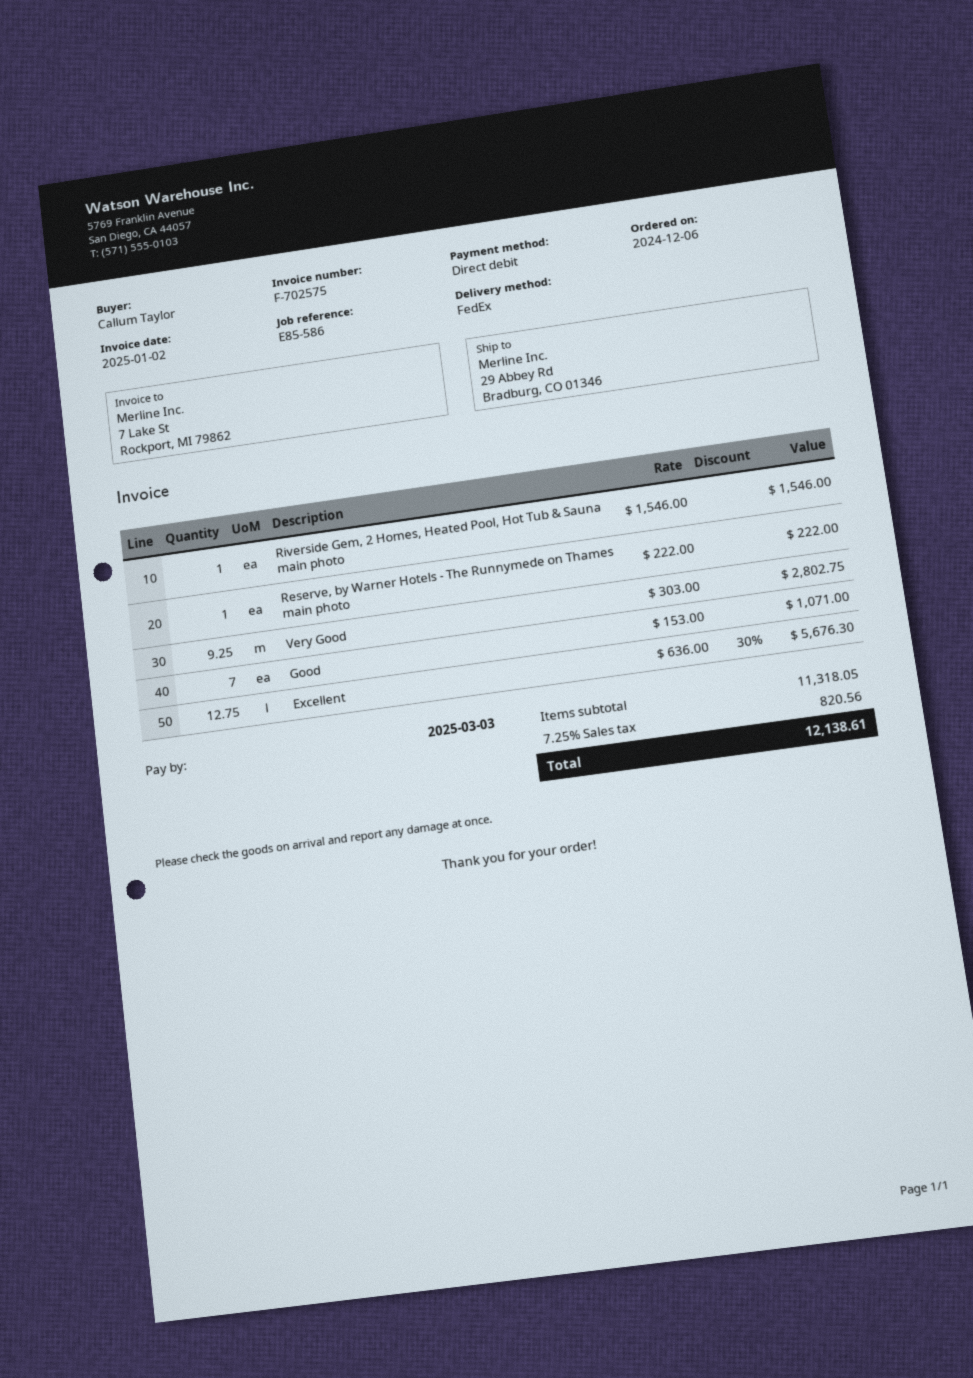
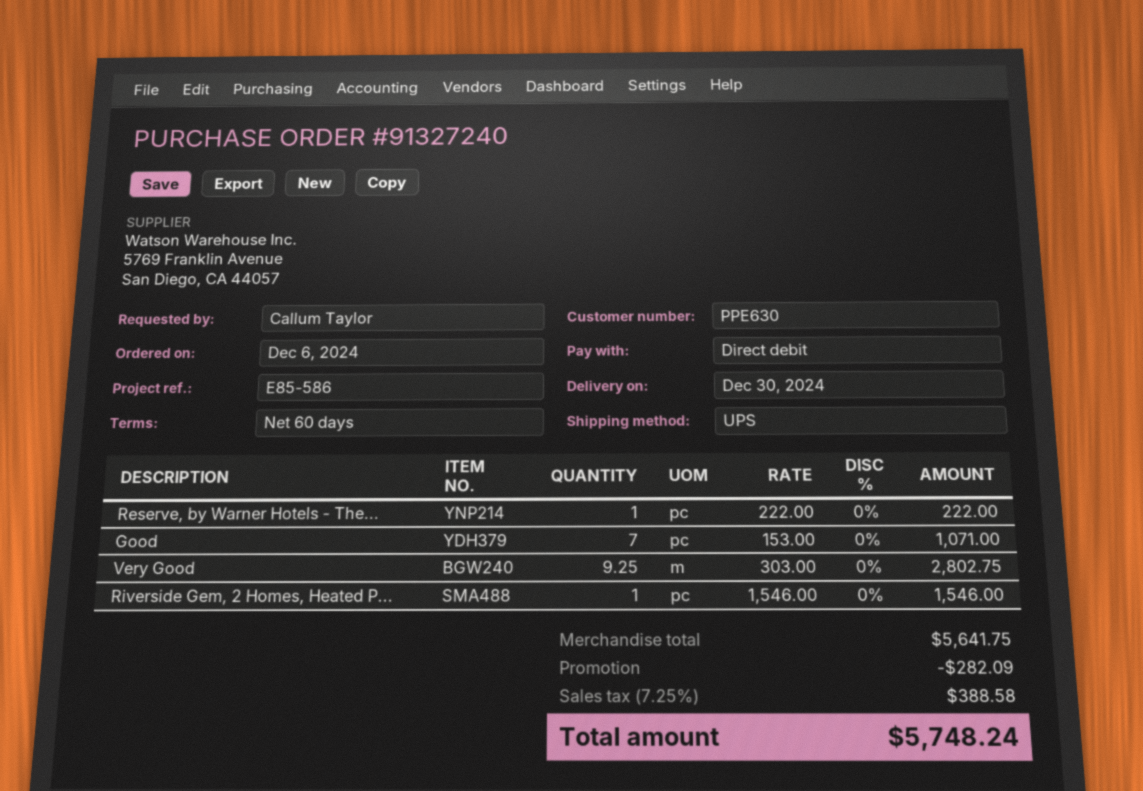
shipping method: FedEx -> UPS
Excellent: 12.75 x 636.00 - 30% = 5676.30 -> none
subtotal: 11318.05 -> 5641.75
discount: none -> 282.09
tax: 7.25% = 820.56 -> 7.25% = 388.58
total: 12138.61 -> 5748.24

